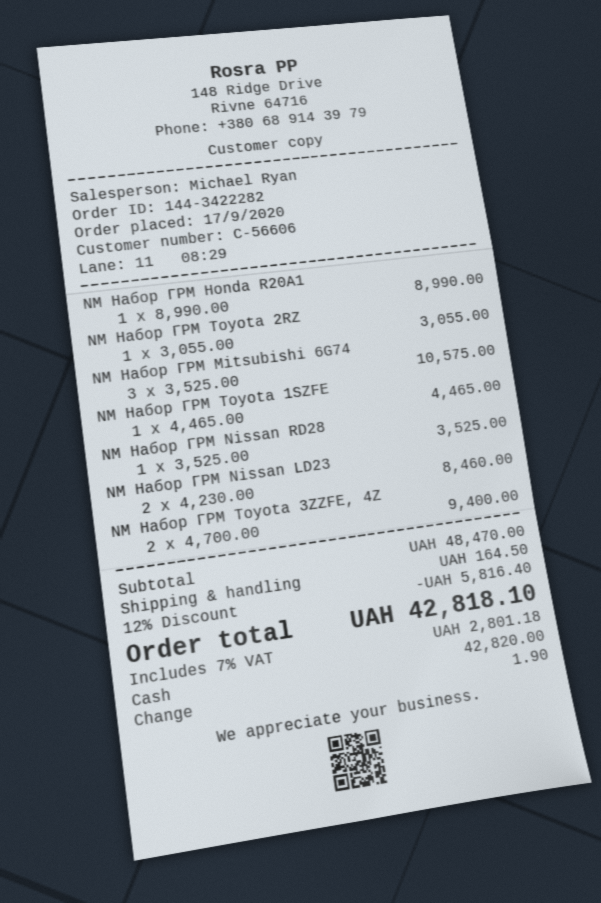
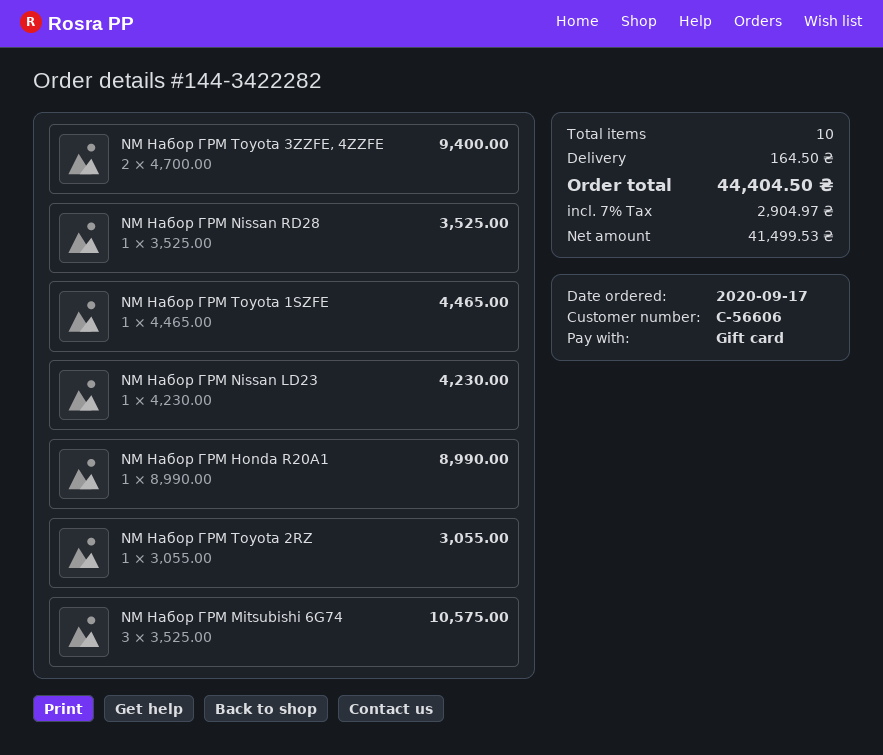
payment method: cash -> gift card
NM Набор ГРМ Nissan LD23: 2 x 4230.00 = 8460.00 -> 1 x 4230.00 = 4230.00
discount: 12% = 5816.40 -> none
tax: 7% = 2801.18 -> 7% = 2904.97
total: 42818.10 -> 44404.50

